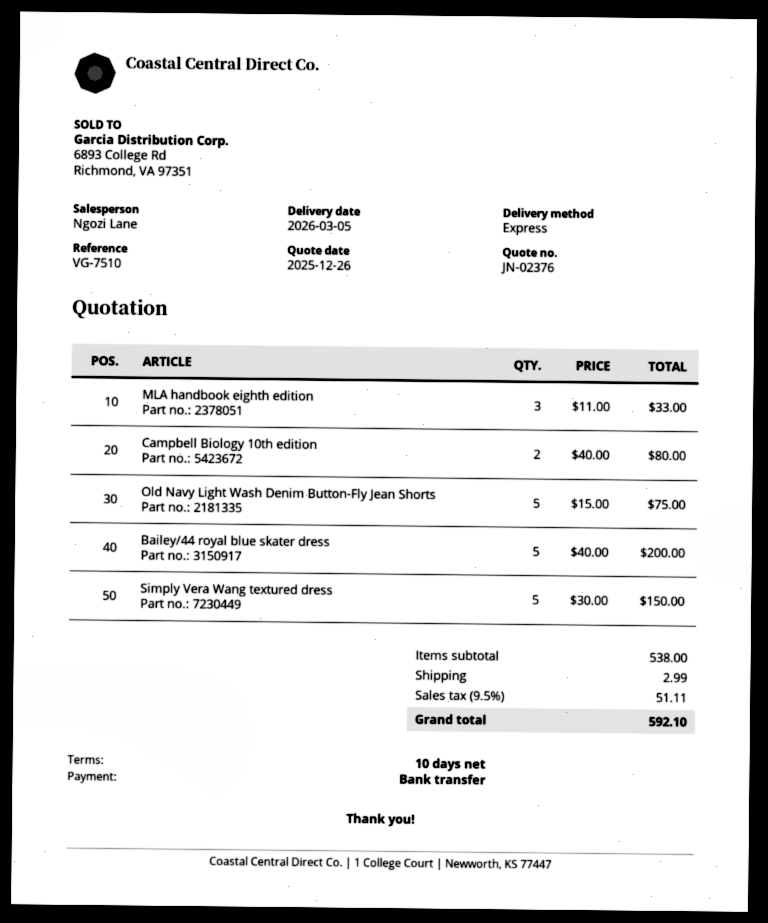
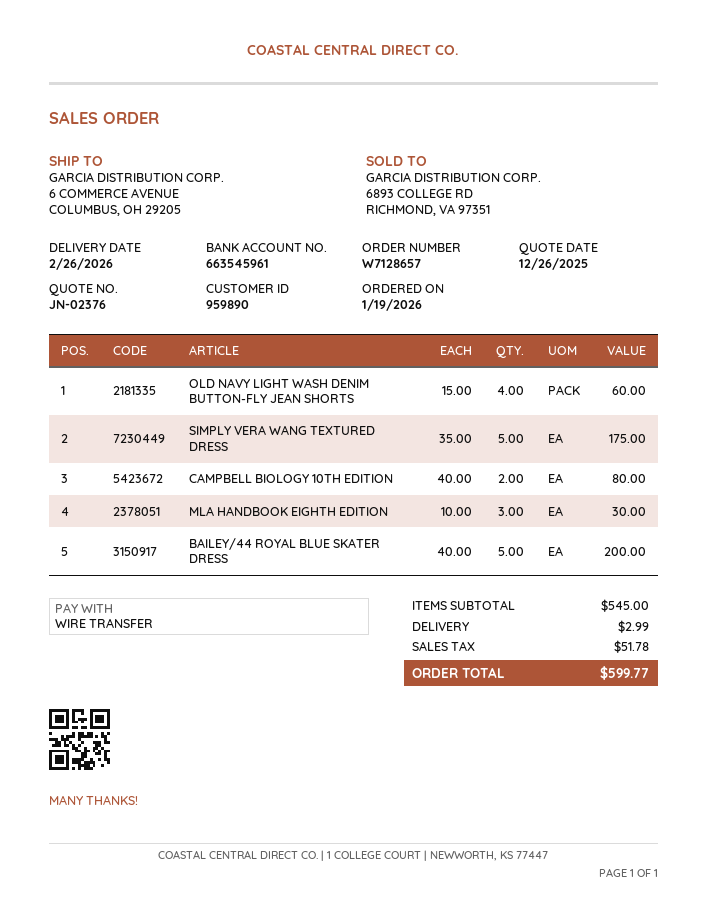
delivery date: 2026-03-05 -> 2026-02-26
MLA handbook eighth edition: 3 x 11.00 = 33.00 -> 3 x 10.00 = 30.00
Old Navy Light Wash Denim Button-Fly Jean Shorts: 5 x 15.00 = 75.00 -> 4 x 15.00 = 60.00
Simply Vera Wang textured dress: 5 x 30.00 = 150.00 -> 5 x 35.00 = 175.00
subtotal: 538.00 -> 545.00
tax: 51.11 -> 51.78
total: 592.10 -> 599.77

